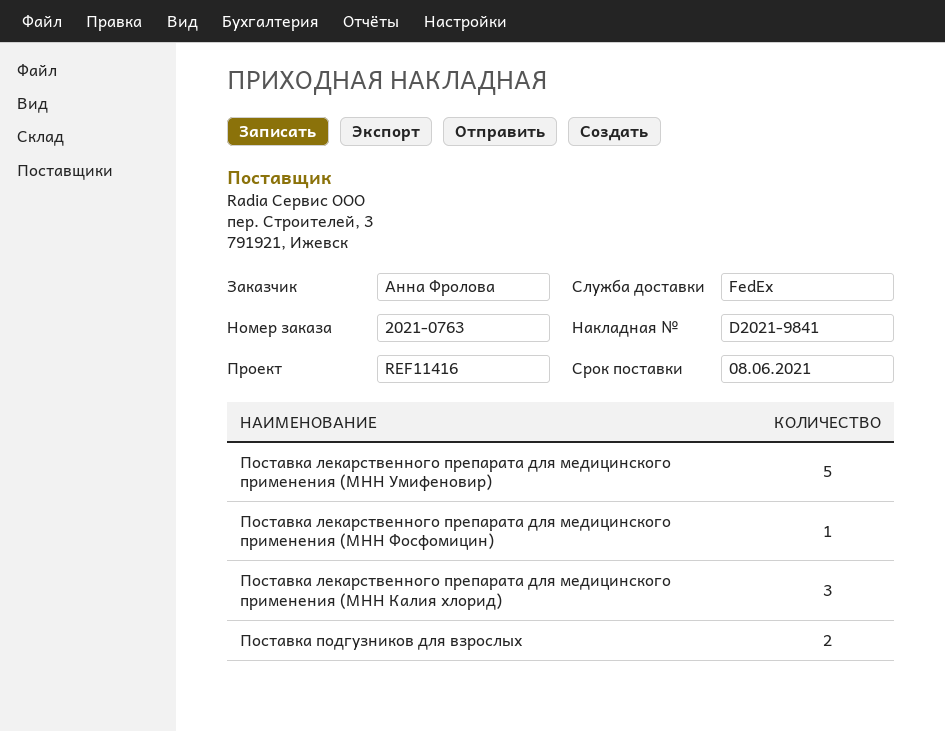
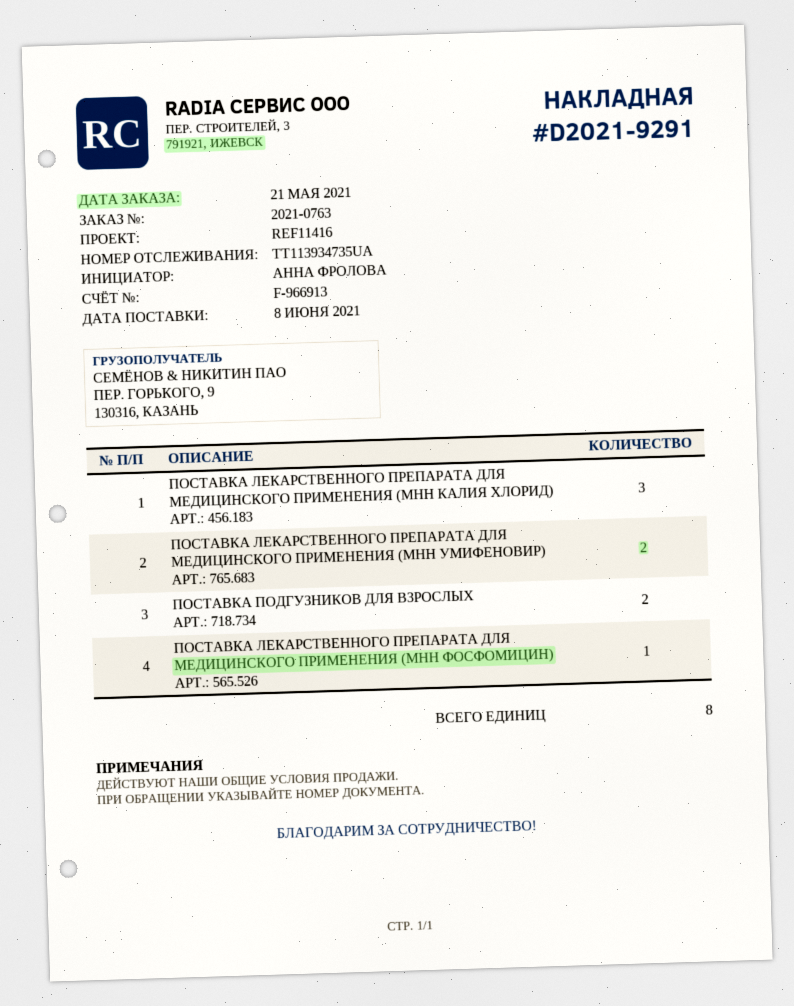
delivery note number: D2021-9841 -> D2021-9291
Поставка лекарственного препарата для медицинского применения (МНН Умифеновир): 5 -> 2

